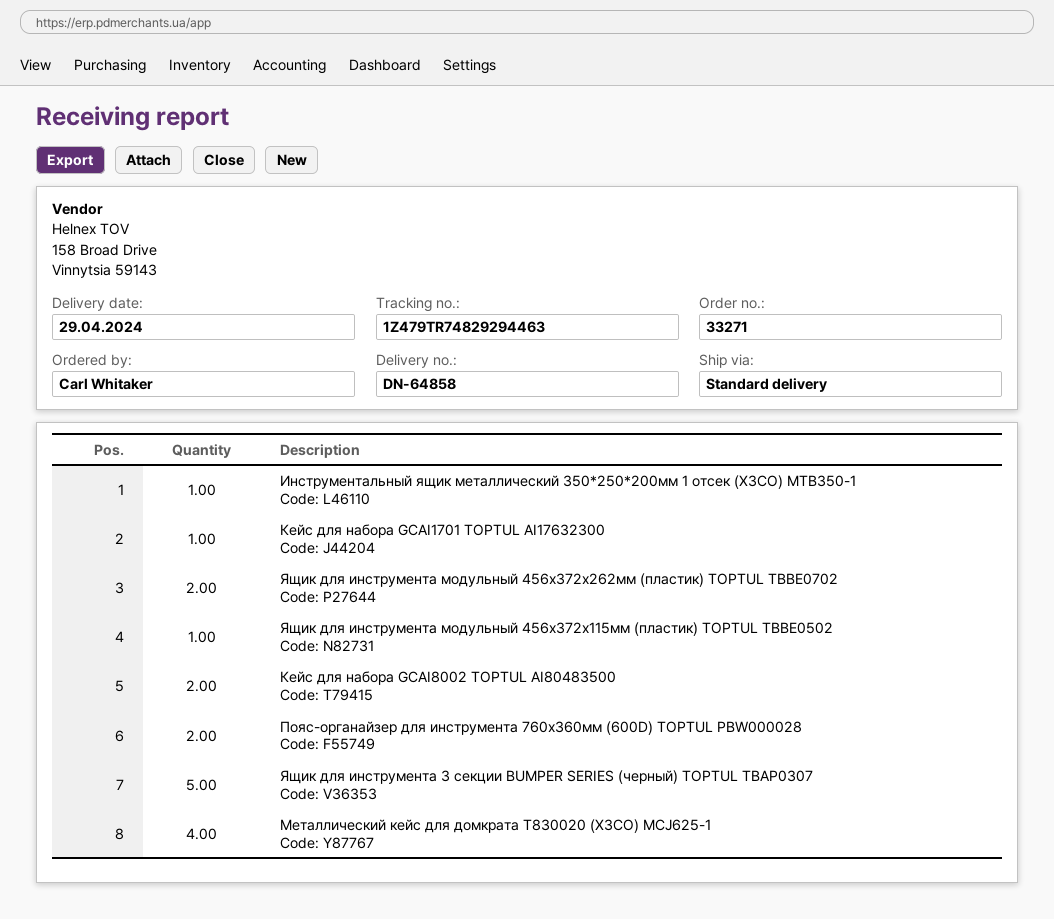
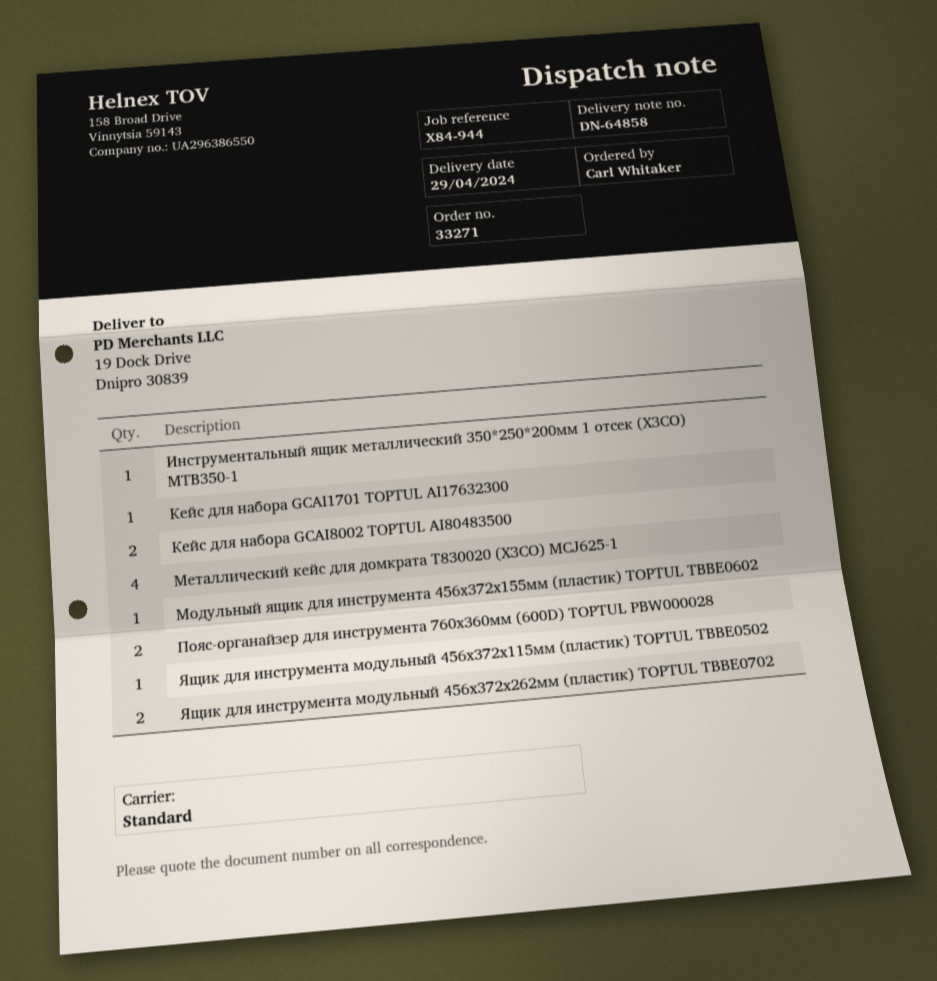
Ящик для инструмента 3 секции BUMPER SERIES (черный) TOPTUL TBAP0307: 5 -> none
Модульный ящик для инструмента 456x372x155мм (пластик) TOPTUL TBBE0602: none -> 1

